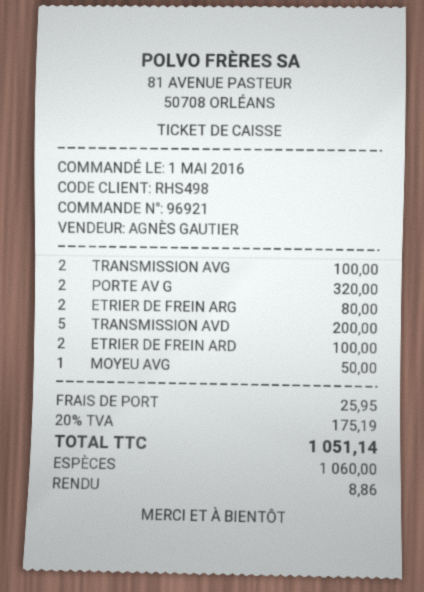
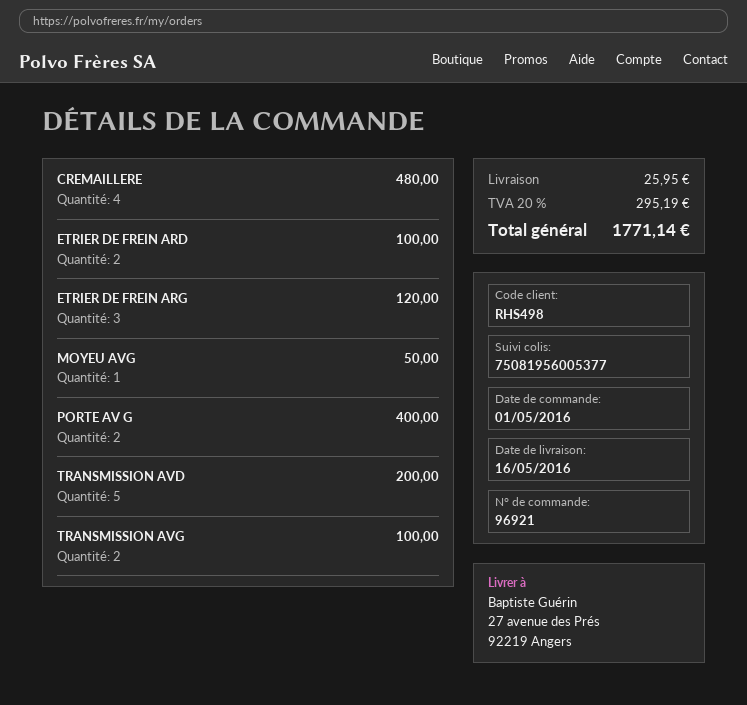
PORTE AV G: 2 for 320.00 -> 2 for 400.00
ETRIER DE FREIN ARG: 2 for 80.00 -> 3 for 120.00
CREMAILLERE: none -> 4 for 480.00
tax: 20% = 175.19 -> 20% = 295.19
total: 1051.14 -> 1771.14

